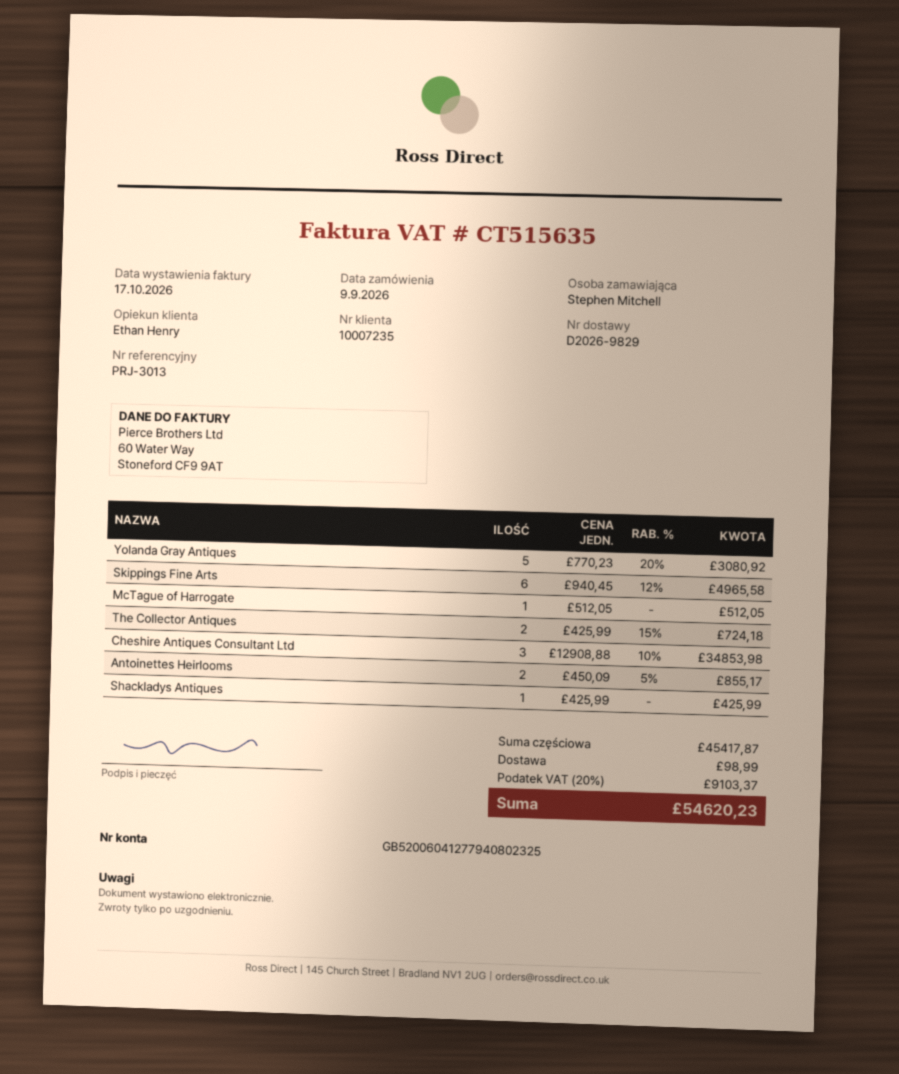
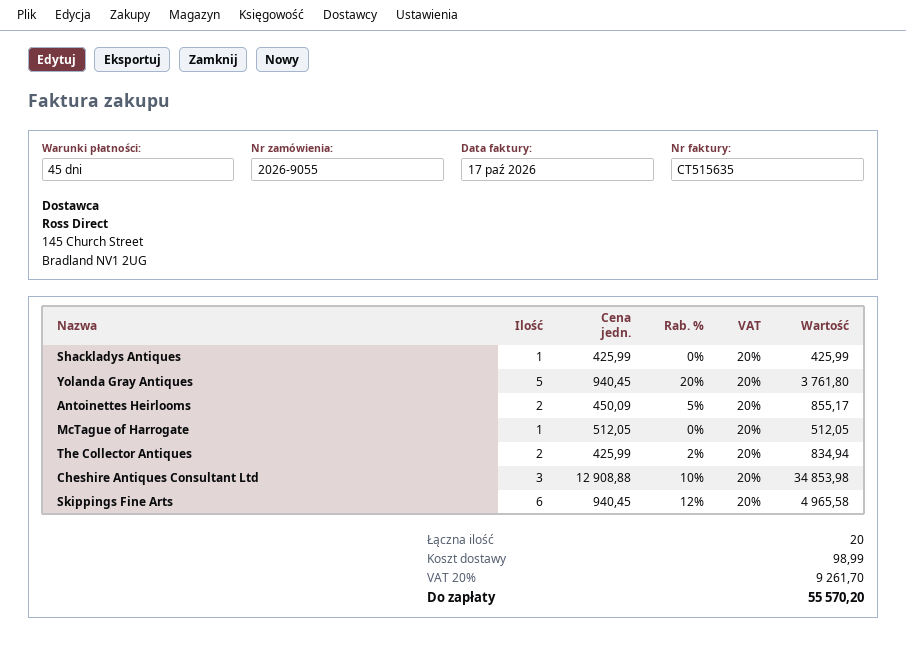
Yolanda Gray Antiques: 5 x 770.23 - 20% = 3080.92 -> 5 x 940.45 - 20% = 3761.80
The Collector Antiques: 2 x 425.99 - 15% = 724.18 -> 2 x 425.99 - 2% = 834.94
tax: 20% = 9103.37 -> 20% = 9261.70
total: 54620.23 -> 55570.20

